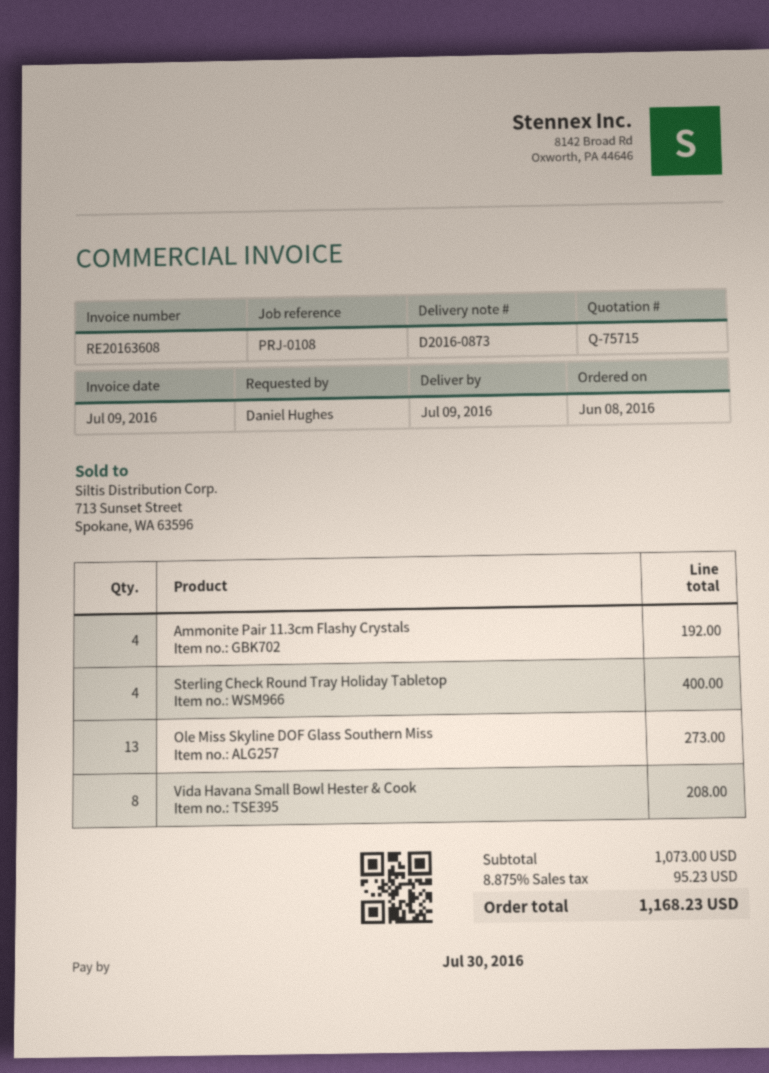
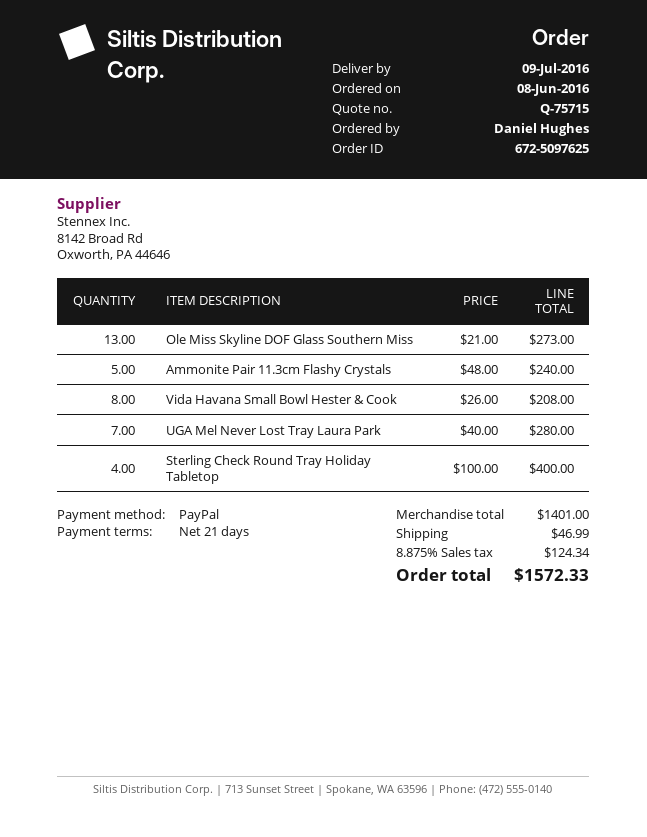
Ammonite Pair 11.3cm Flashy Crystals: 4 for 192.00 -> 5 for 240.00
UGA Mel Never Lost Tray Laura Park: none -> 7 for 280.00
subtotal: 1073.00 -> 1401.00
shipping: none -> 46.99
tax: 8.875% = 95.23 -> 8.875% = 124.34
total: 1168.23 -> 1572.33

